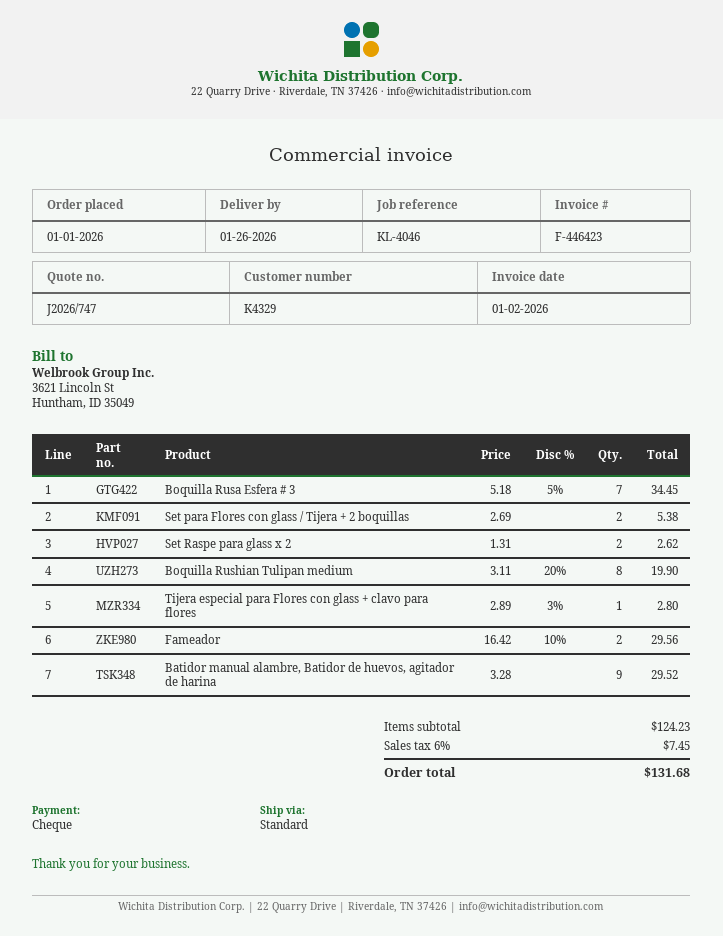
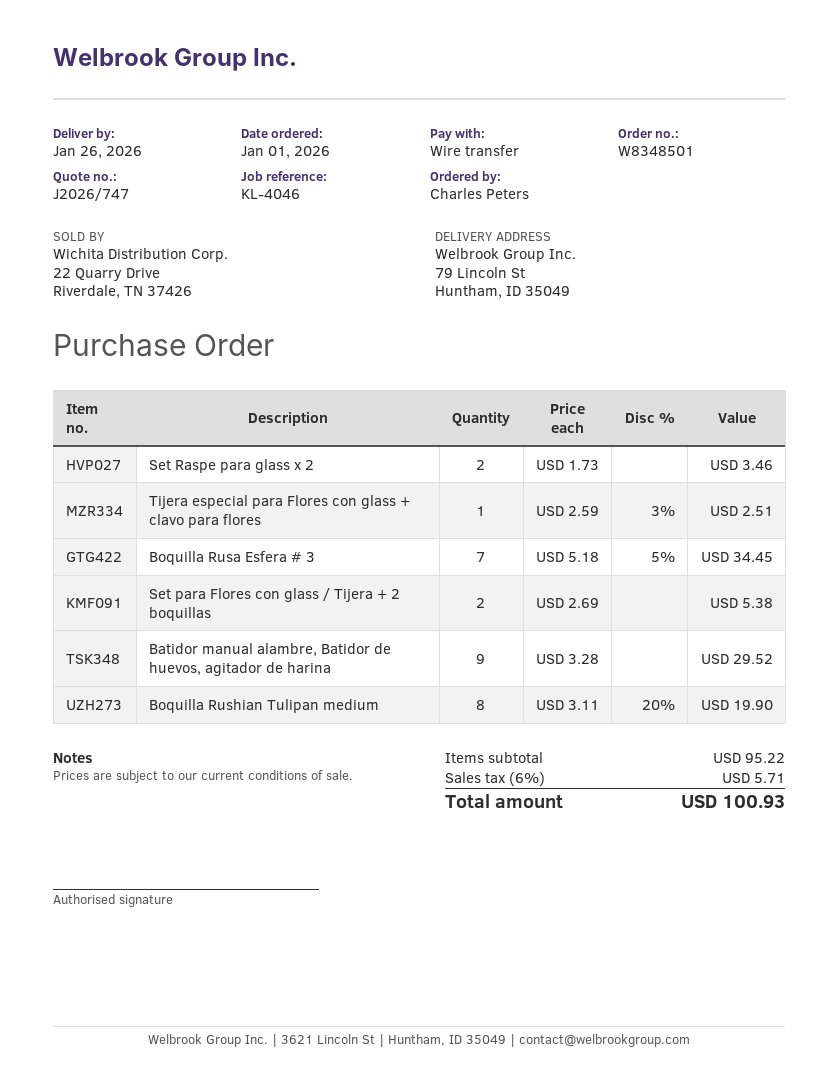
payment method: cheque -> bank transfer
Set Raspe para glass x 2: 2 x 1.31 = 2.62 -> 2 x 1.73 = 3.46
Tijera especial para Flores con glass + clavo para flores: 1 x 2.89 - 3% = 2.80 -> 1 x 2.59 - 3% = 2.51
Fameador: 2 x 16.42 - 10% = 29.56 -> none
subtotal: 124.23 -> 95.22
tax: 6% = 7.45 -> 6% = 5.71
total: 131.68 -> 100.93

